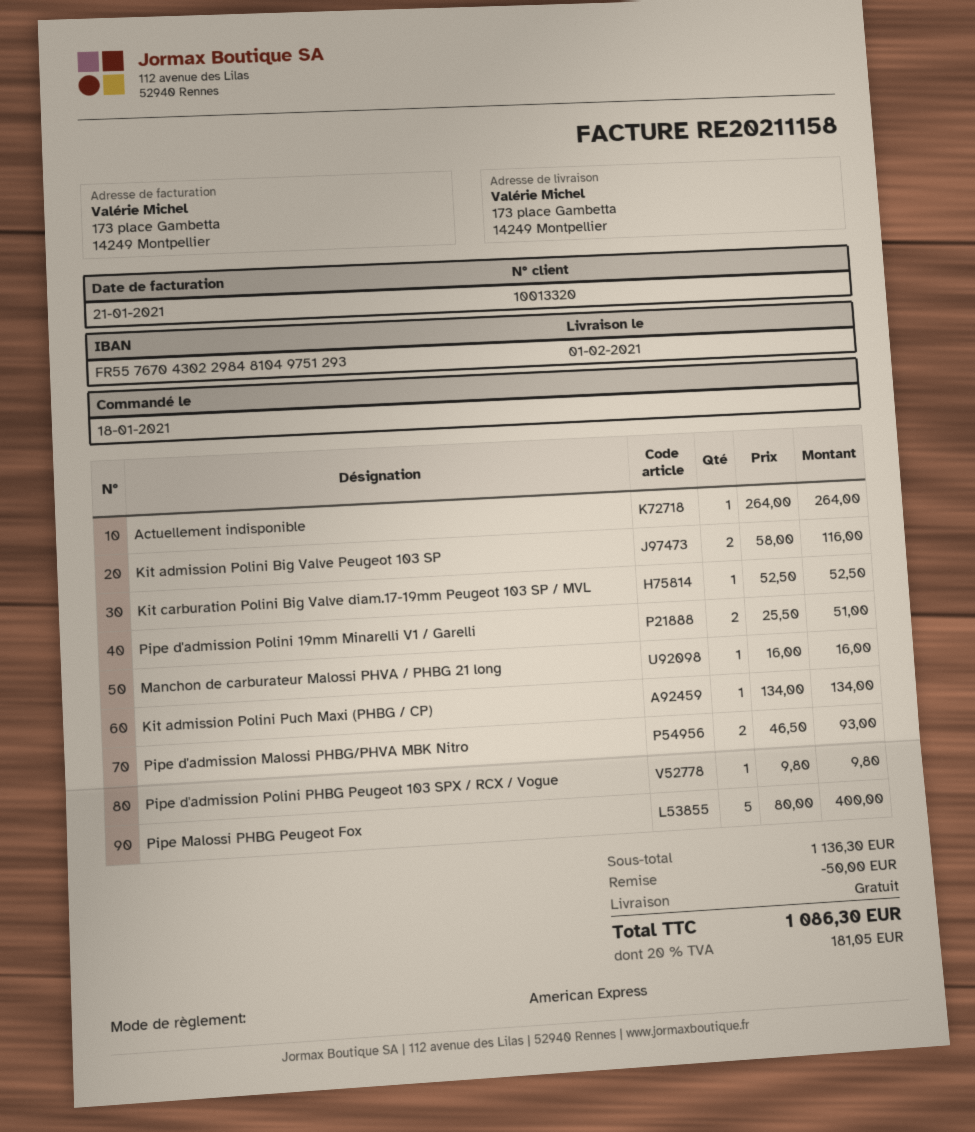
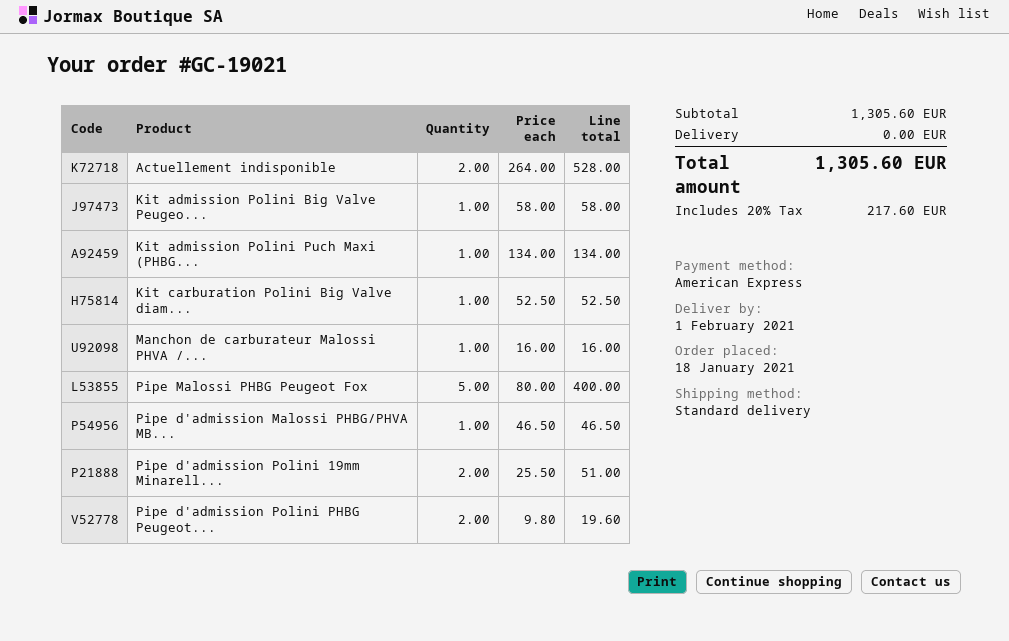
Actuellement indisponible: 1 x 264.00 = 264.00 -> 2 x 264.00 = 528.00
Kit admission Polini Big Valve Peugeot 103 SP: 2 x 58.00 = 116.00 -> 1 x 58.00 = 58.00
Pipe d'admission Malossi PHBG/PHVA MBK Nitro: 2 x 46.50 = 93.00 -> 1 x 46.50 = 46.50
Pipe d'admission Polini PHBG Peugeot 103 SPX / RCX / Vogue: 1 x 9.80 = 9.80 -> 2 x 9.80 = 19.60
subtotal: 1136.30 -> 1305.60
discount: 50.00 -> none
tax: 20% = 181.05 -> 20% = 217.60
total: 1086.30 -> 1305.60

